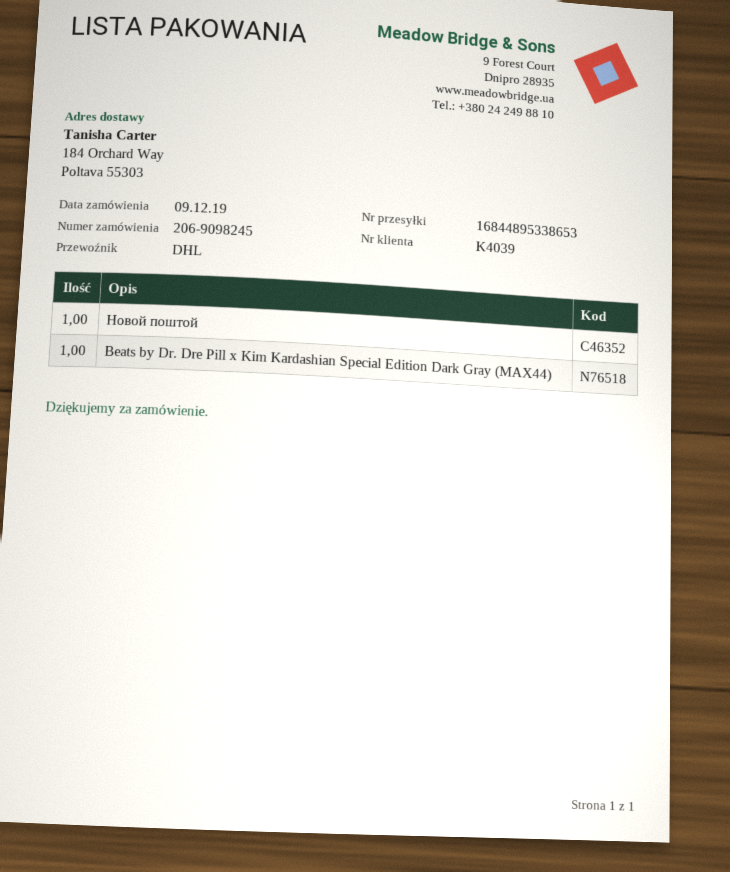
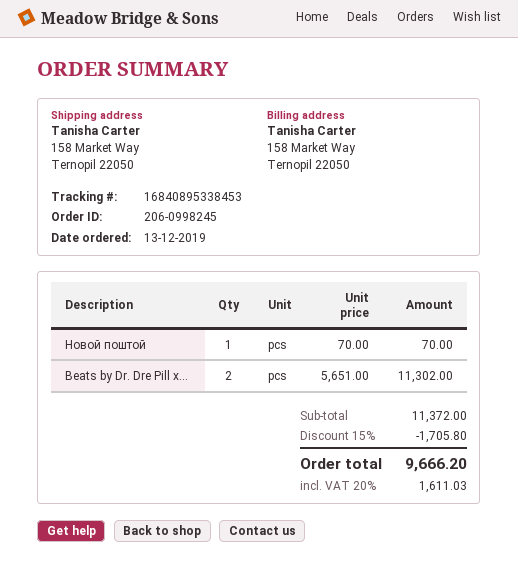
order number: 206-9098245 -> 206-0998245
order date: 2019-12-09 -> 2019-12-13
tracking number: 16844895338653 -> 16840895338453
ship to: 184 Orchard Way, Poltava 55303 -> 158 Market Way, Ternopil 22050
Beats by Dr. Dre Pill x Kim Kardashian Special Edition Dark Gray (MAX44): 1 -> 2

